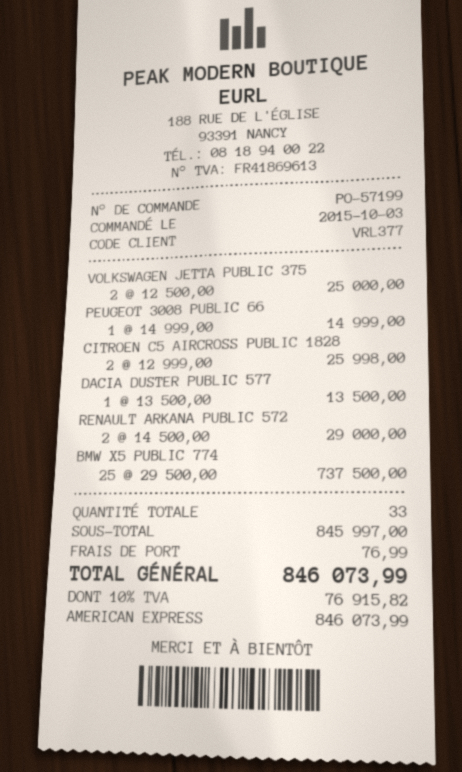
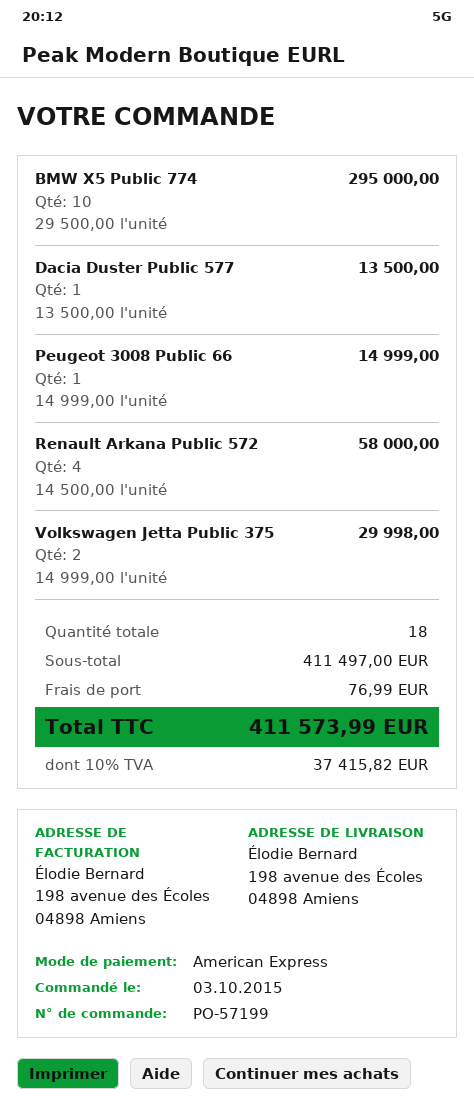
VOLKSWAGEN JETTA PUBLIC 375: 2 x 12500.00 = 25000.00 -> 2 x 14999.00 = 29998.00
CITROEN C5 AIRCROSS PUBLIC 1828: 2 x 12999.00 = 25998.00 -> none
RENAULT ARKANA PUBLIC 572: 2 x 14500.00 = 29000.00 -> 4 x 14500.00 = 58000.00
BMW X5 PUBLIC 774: 25 x 29500.00 = 737500.00 -> 10 x 29500.00 = 295000.00
total quantity: 33 -> 18
subtotal: 845997.00 -> 411497.00
tax: 10% = 76915.82 -> 10% = 37415.82
total: 846073.99 -> 411573.99

